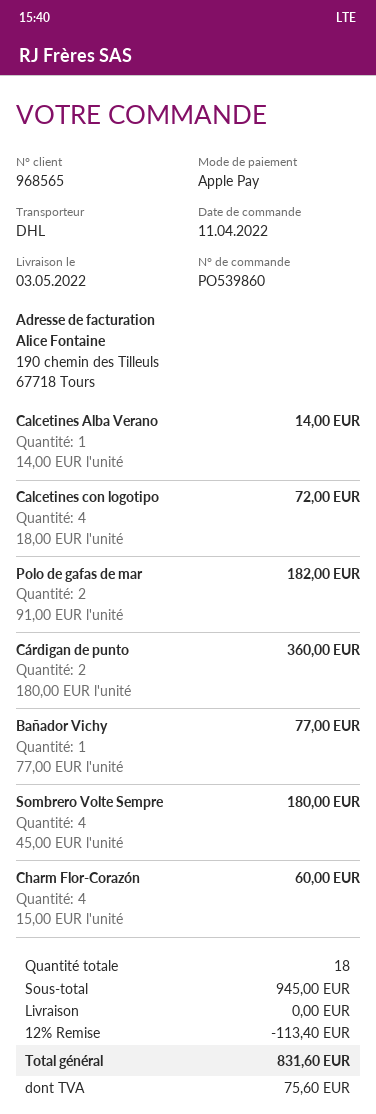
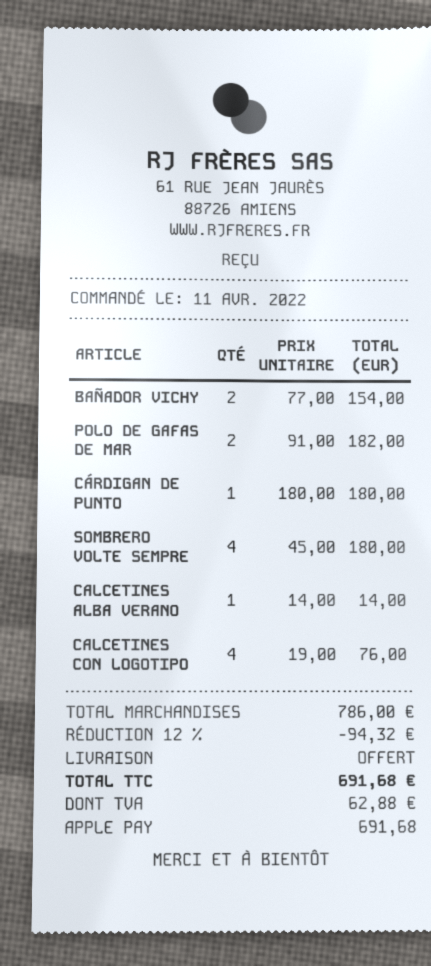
Calcetines con logotipo: 4 x 18.00 = 72.00 -> 4 x 19.00 = 76.00
Cárdigan de punto: 2 x 180.00 = 360.00 -> 1 x 180.00 = 180.00
Bañador Vichy: 1 x 77.00 = 77.00 -> 2 x 77.00 = 154.00
Charm Flor-Corazón: 4 x 15.00 = 60.00 -> none
subtotal: 945.00 -> 786.00
discount: 12% = 113.40 -> 12% = 94.32
tax: 75.60 -> 62.88
total: 831.60 -> 691.68

